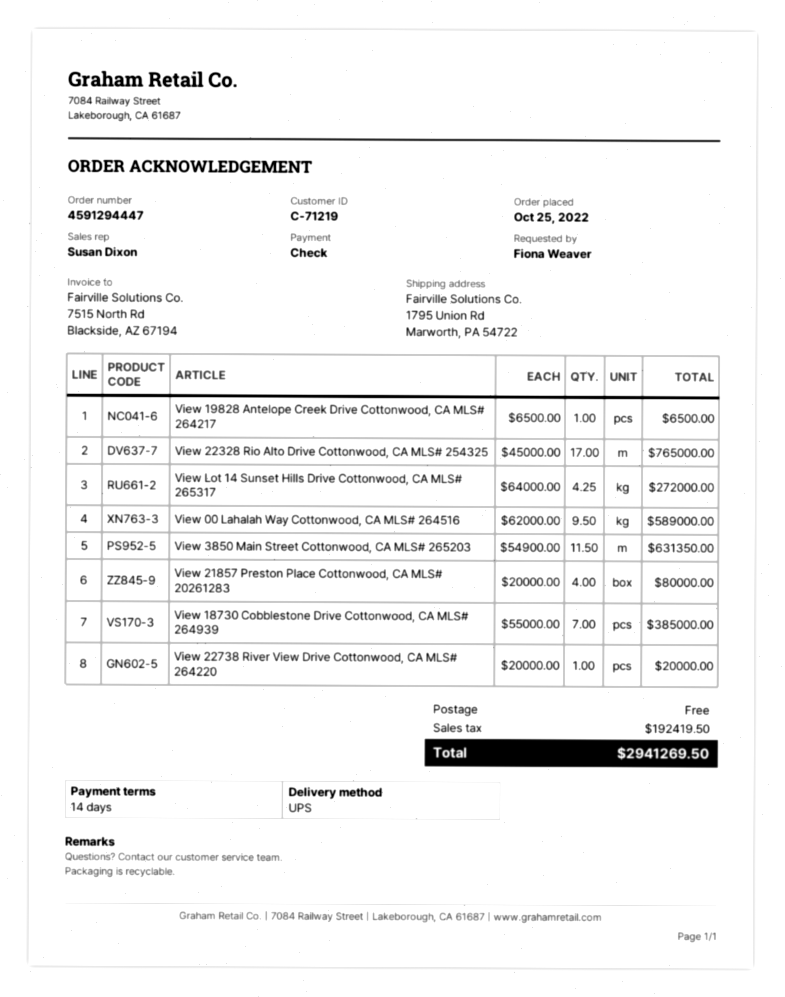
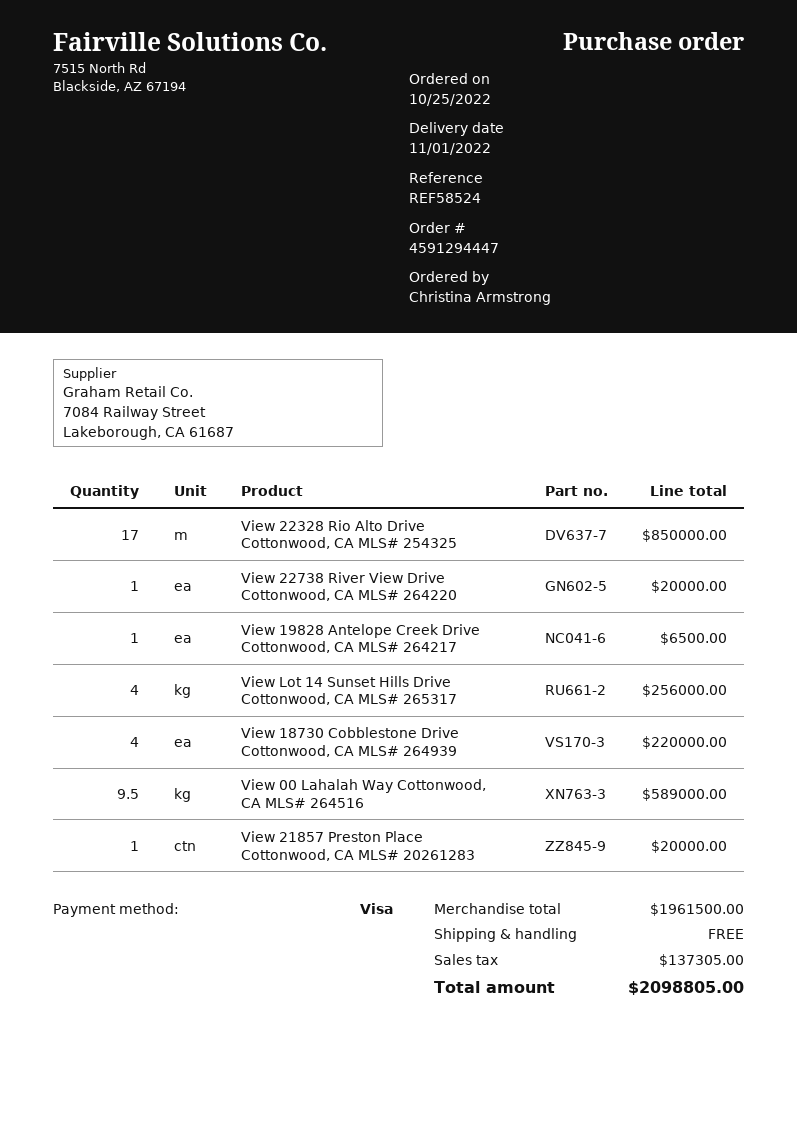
ordered by: Fiona Weaver -> Christina Armstrong
payment method: cheque -> Visa
View 22328 Rio Alto Drive Cottonwood, CA MLS# 254325: 17 for 765000.00 -> 17 for 850000.00
View Lot 14 Sunset Hills Drive Cottonwood, CA MLS# 265317: 4.25 for 272000.00 -> 4 for 256000.00
View 3850 Main Street Cottonwood, CA MLS# 265203: 11.5 for 631350.00 -> none
View 21857 Preston Place Cottonwood, CA MLS# 20261283: 4 for 80000.00 -> 1 for 20000.00
View 18730 Cobblestone Drive Cottonwood, CA MLS# 264939: 7 for 385000.00 -> 4 for 220000.00
tax: 192419.50 -> 137305.00
total: 2941269.50 -> 2098805.00

